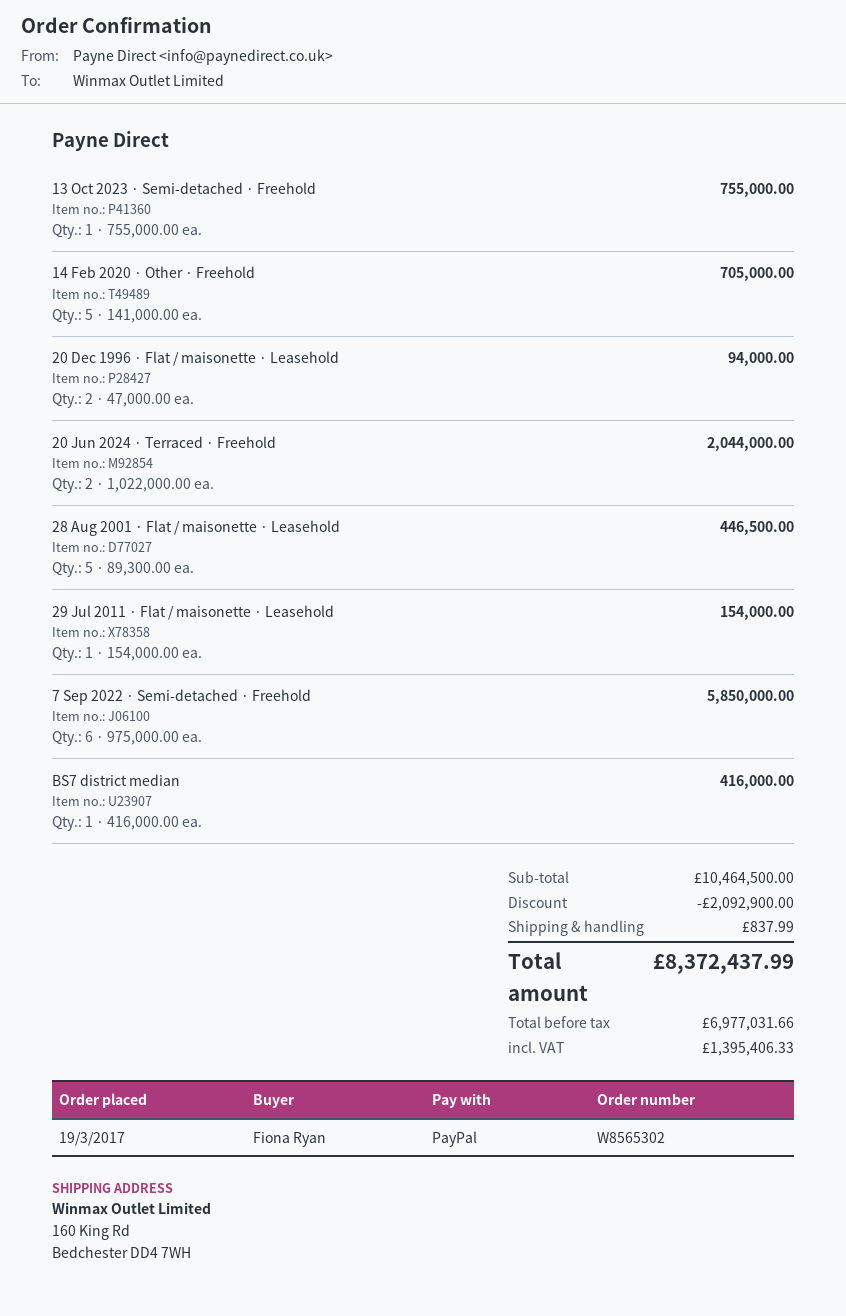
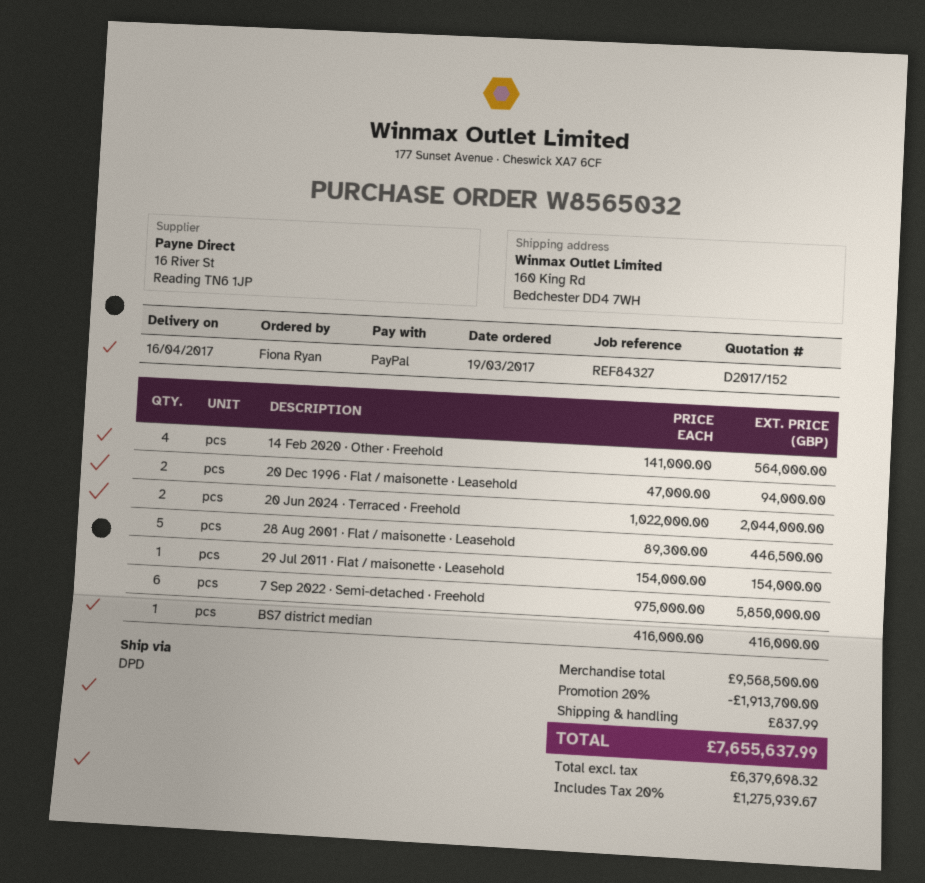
order number: W8565302 -> W8565032
13 Oct 2023 · Semi-detached · Freehold: 1 x 755000.00 = 755000.00 -> none
14 Feb 2020 · Other · Freehold: 5 x 141000.00 = 705000.00 -> 4 x 141000.00 = 564000.00
subtotal: 10464500.00 -> 9568500.00
discount: 2092900.00 -> 1913700.00
net: 6977031.66 -> 6379698.32
tax: 1395406.33 -> 1275939.67
total: 8372437.99 -> 7655637.99

